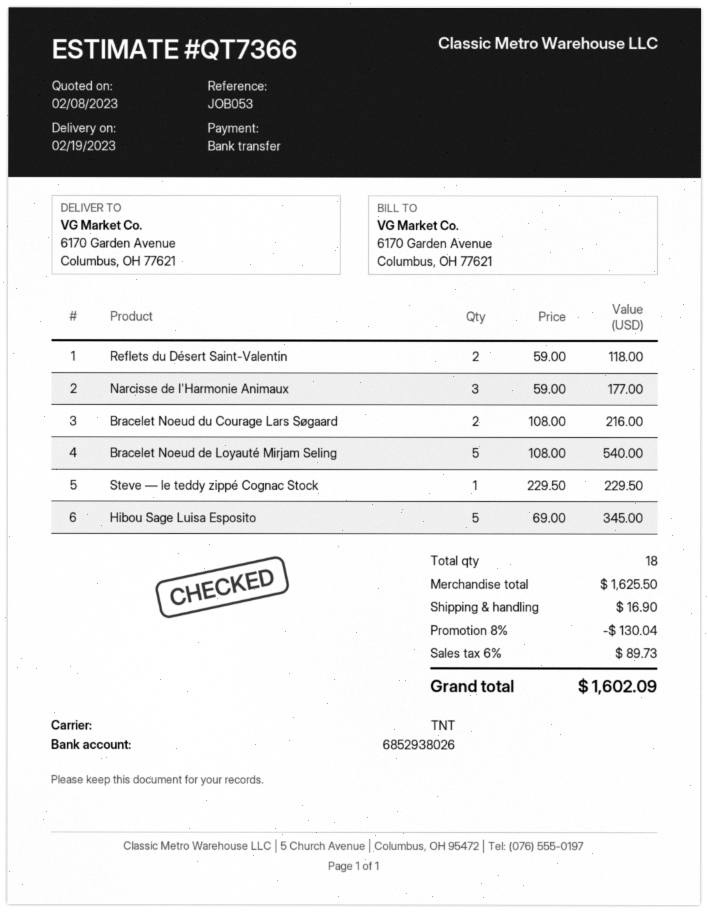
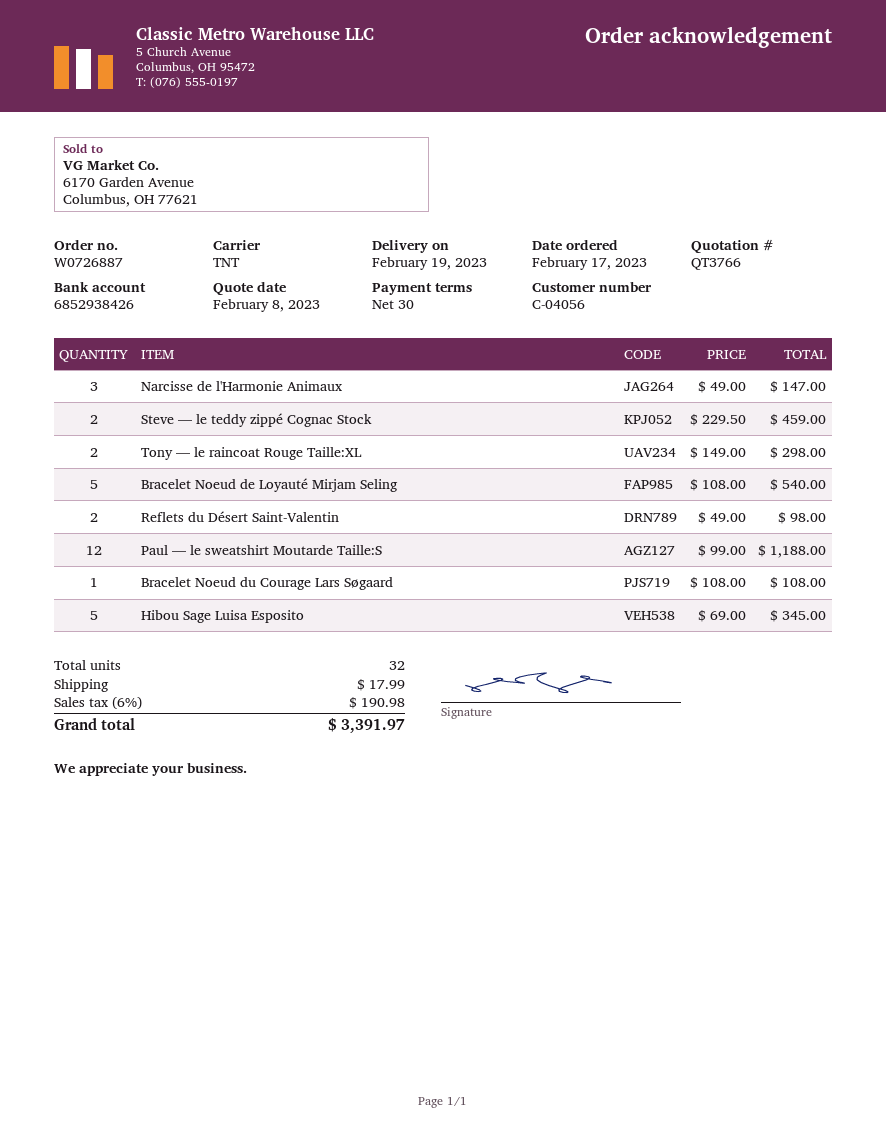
quote number: QT7366 -> QT3766
bank account: 6852938026 -> 6852938426
Reflets du Désert Saint-Valentin: 2 x 59.00 = 118.00 -> 2 x 49.00 = 98.00
Narcisse de l'Harmonie Animaux: 3 x 59.00 = 177.00 -> 3 x 49.00 = 147.00
Bracelet Noeud du Courage Lars Søgaard: 2 x 108.00 = 216.00 -> 1 x 108.00 = 108.00
Steve — le teddy zippé Cognac Stock: 1 x 229.50 = 229.50 -> 2 x 229.50 = 459.00
Tony — le raincoat Rouge Taille:XL: none -> 2 x 149.00 = 298.00
Paul — le sweatshirt Moutarde Taille:S: none -> 12 x 99.00 = 1188.00
total quantity: 18 -> 32
discount: 8% = 130.04 -> none
shipping: 16.90 -> 17.99
tax: 6% = 89.73 -> 6% = 190.98
total: 1602.09 -> 3391.97

